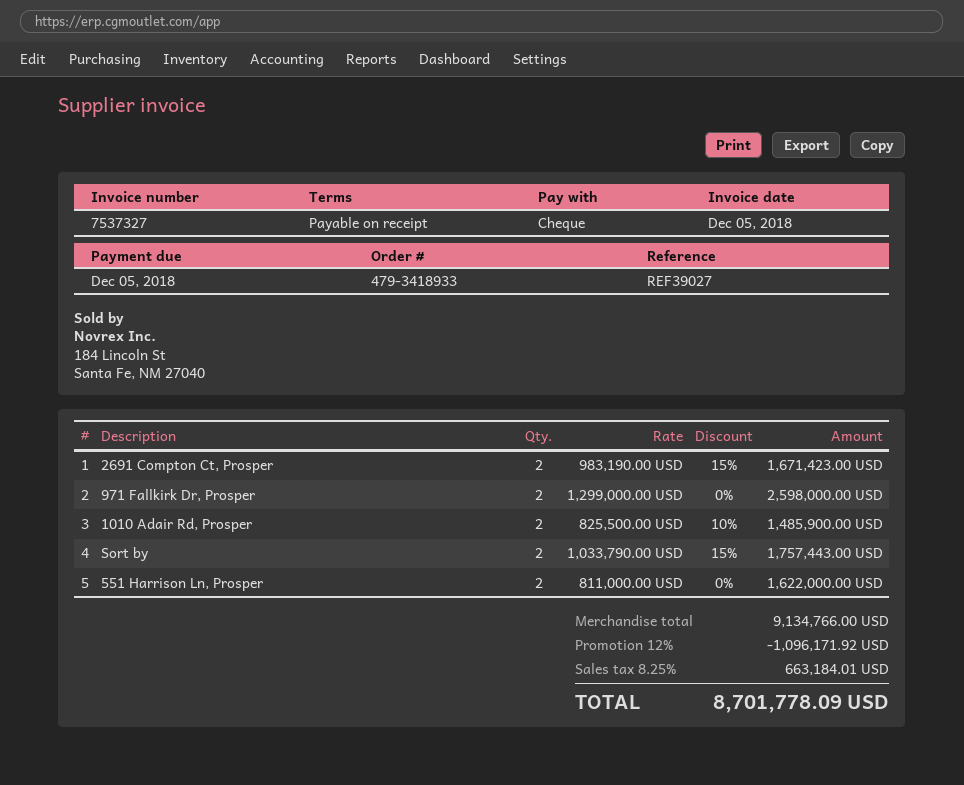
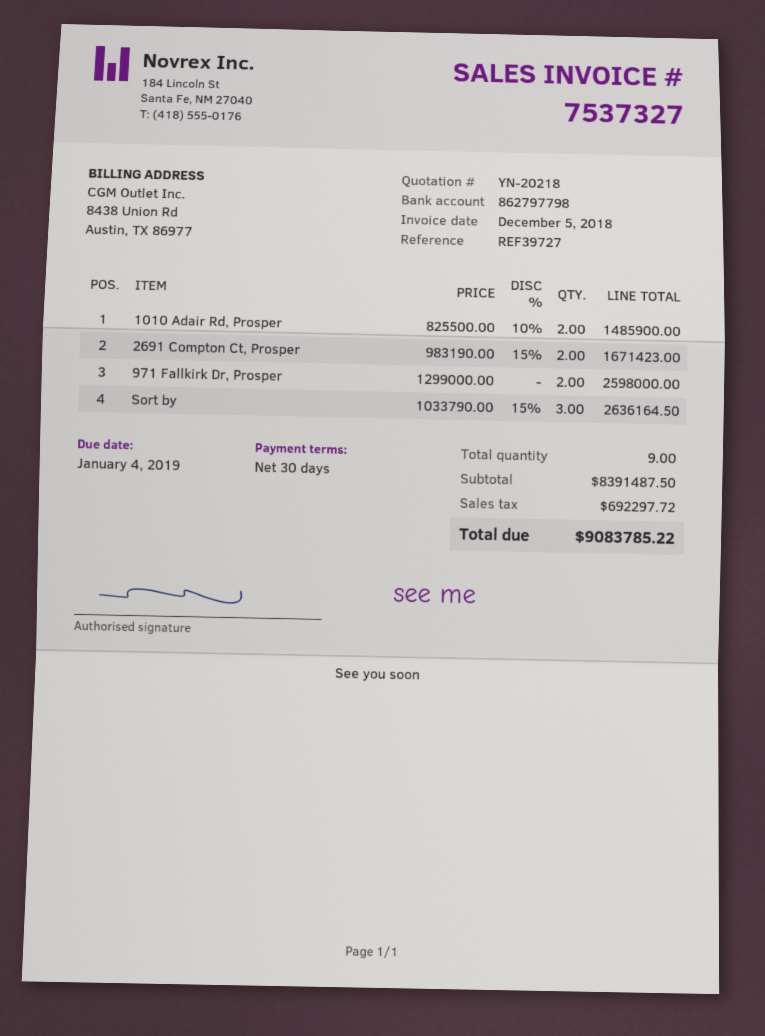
payment terms: on receipt -> 30 days
due date: 2018-12-05 -> 2019-01-04
reference: REF39027 -> REF39727
Sort by: 2 x 1033790.00 - 15% = 1757443.00 -> 3 x 1033790.00 - 15% = 2636164.50
551 Harrison Ln, Prosper: 2 x 811000.00 = 1622000.00 -> none
subtotal: 9134766.00 -> 8391487.50
discount: 12% = 1096171.92 -> none
tax: 663184.01 -> 692297.72
total: 8701778.09 -> 9083785.22

